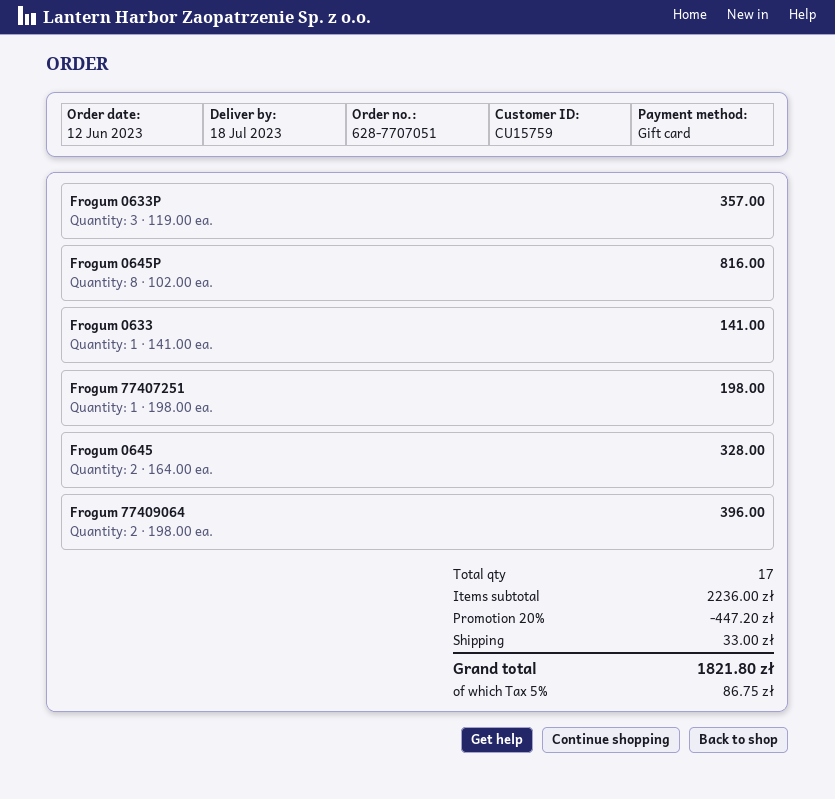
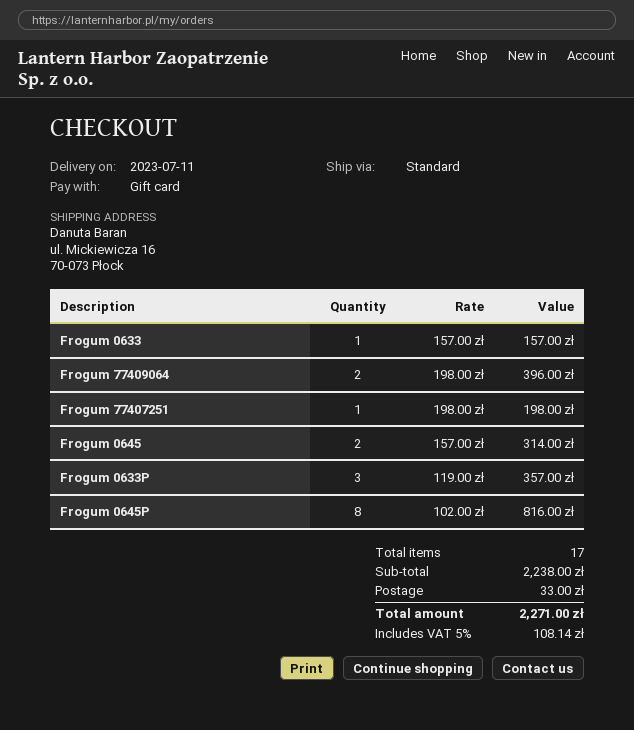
delivery date: 2023-07-18 -> 2023-07-11
Frogum 0633: 1 x 141.00 = 141.00 -> 1 x 157.00 = 157.00
Frogum 0645: 2 x 164.00 = 328.00 -> 2 x 157.00 = 314.00
subtotal: 2236.00 -> 2238.00
discount: 20% = 447.20 -> none
tax: 5% = 86.75 -> 5% = 108.14
total: 1821.80 -> 2271.00

